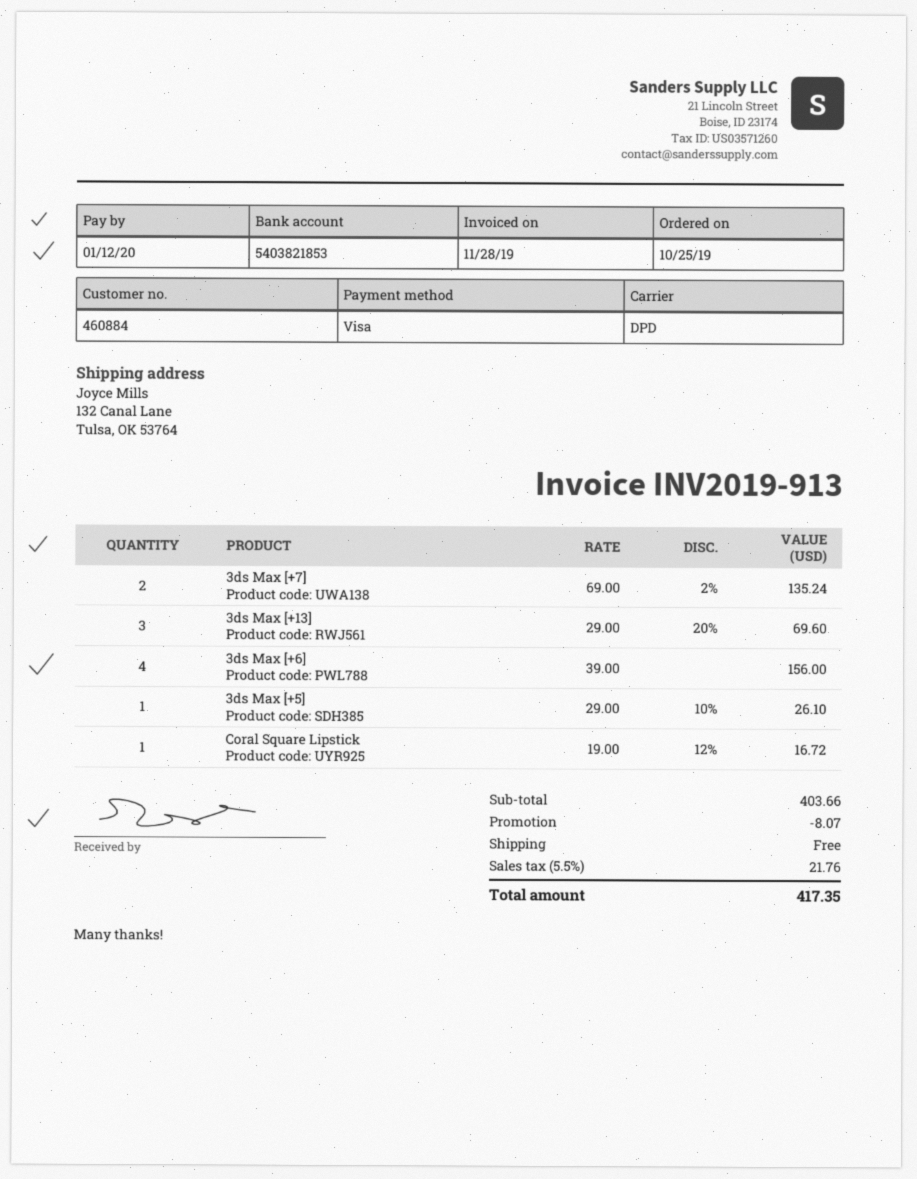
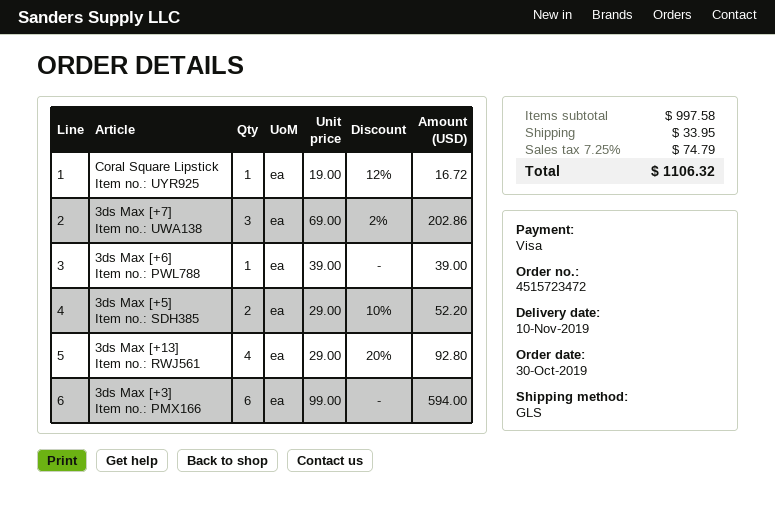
order date: 2019-10-25 -> 2019-10-30
shipping method: DPD -> GLS
3ds Max [+7]: 2 x 69.00 - 2% = 135.24 -> 3 x 69.00 - 2% = 202.86
3ds Max [+13]: 3 x 29.00 - 20% = 69.60 -> 4 x 29.00 - 20% = 92.80
3ds Max [+6]: 4 x 39.00 = 156.00 -> 1 x 39.00 = 39.00
3ds Max [+5]: 1 x 29.00 - 10% = 26.10 -> 2 x 29.00 - 10% = 52.20
3ds Max [+3]: none -> 6 x 99.00 = 594.00
subtotal: 403.66 -> 997.58
discount: 8.07 -> none
shipping: 0.00 -> 33.95
tax: 5.5% = 21.76 -> 7.25% = 74.79
total: 417.35 -> 1106.32

